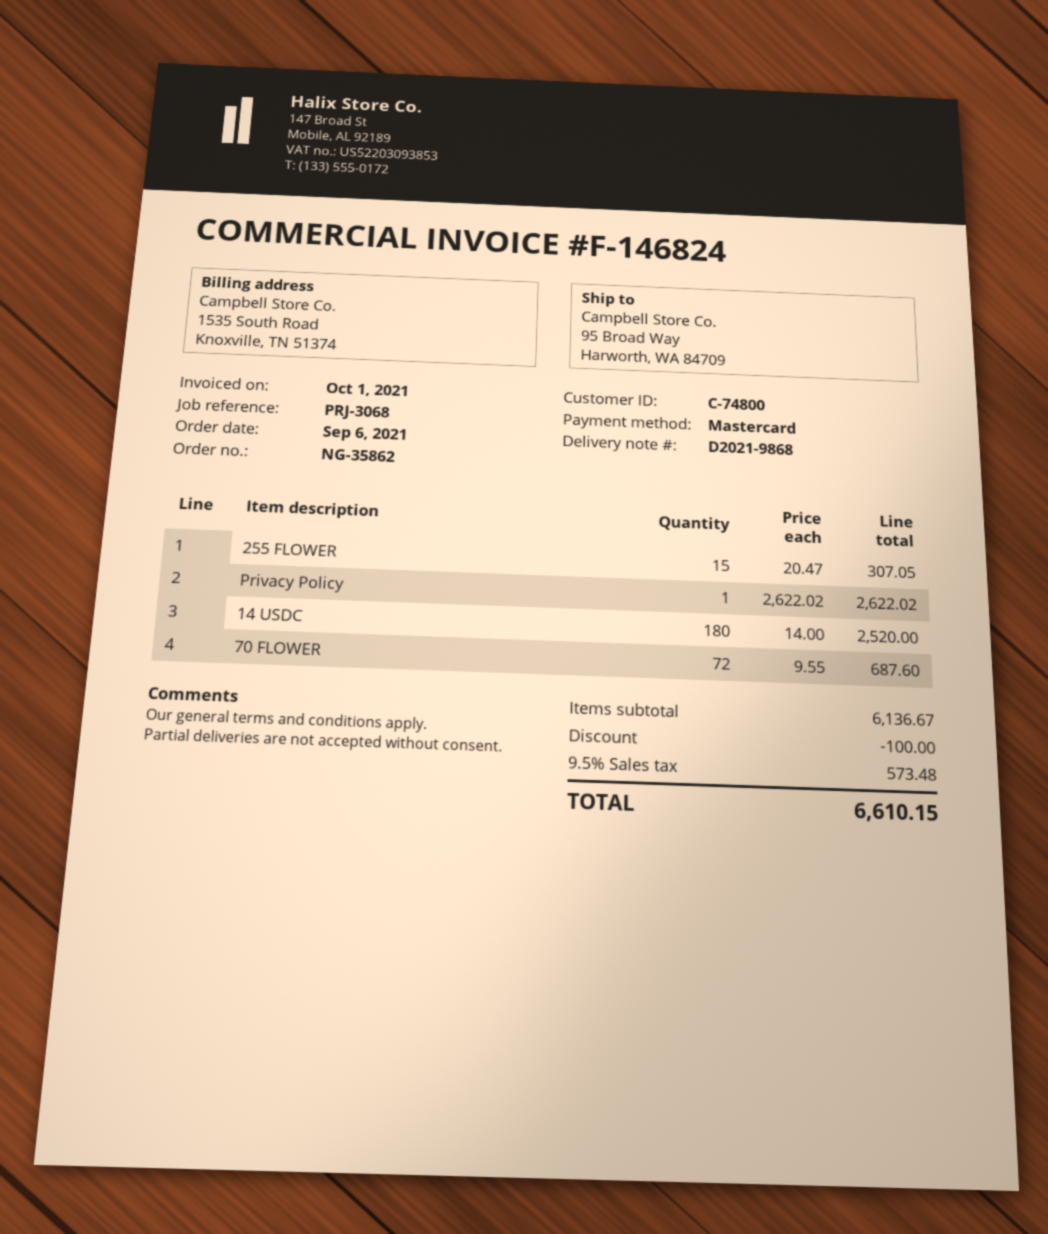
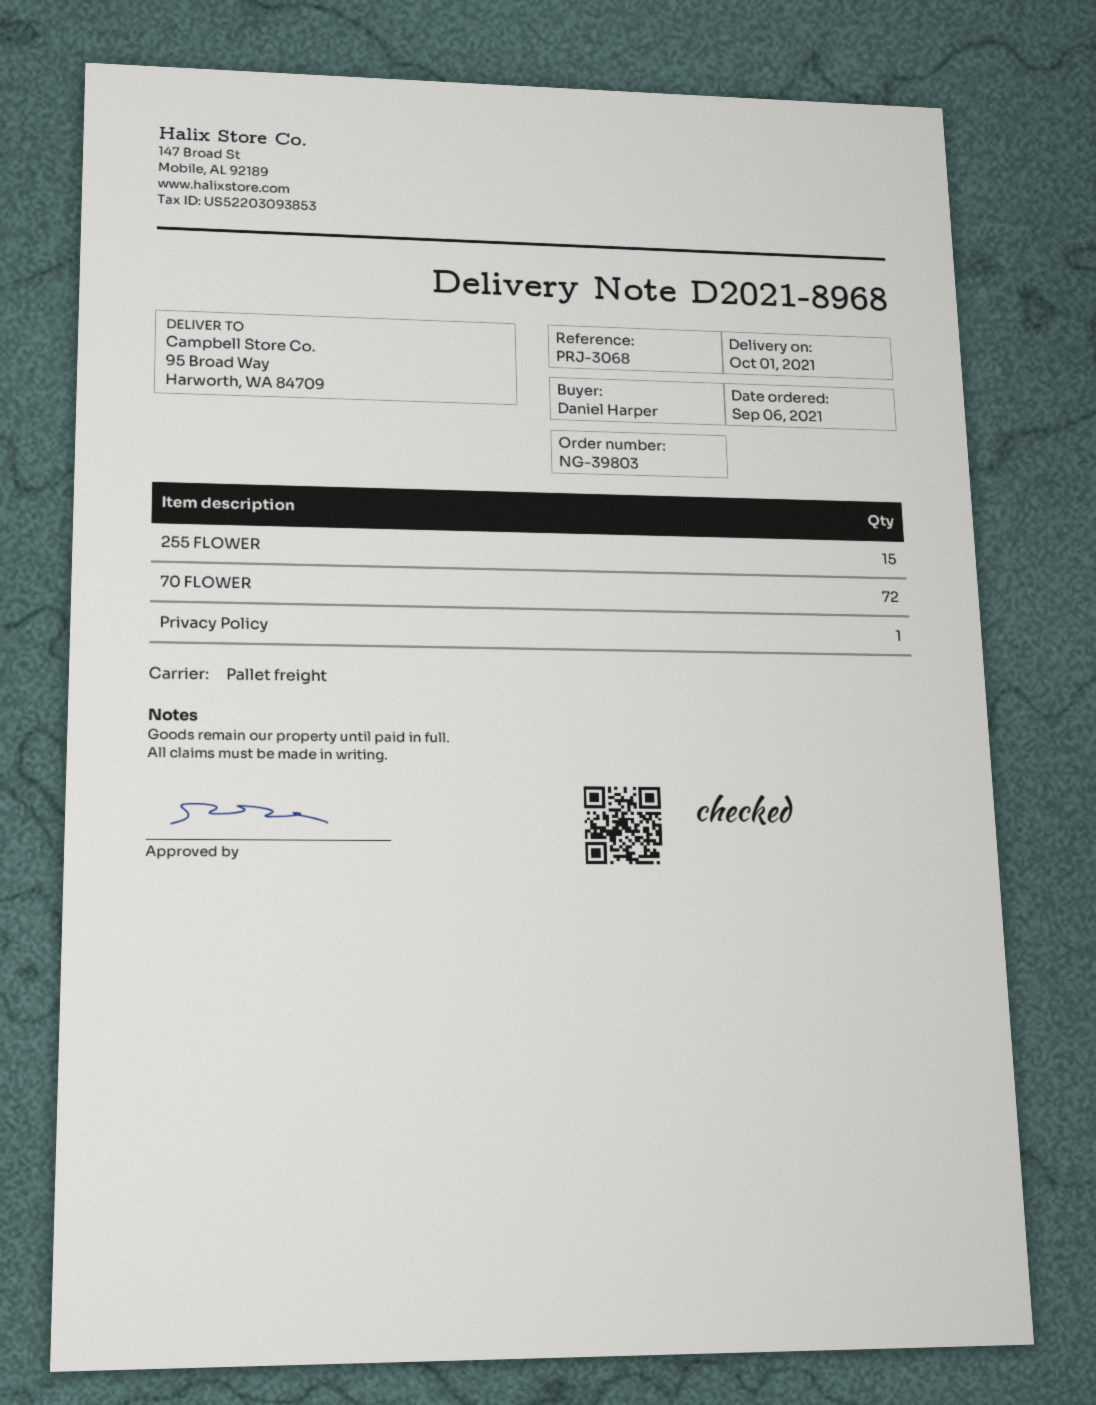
order number: NG-35862 -> NG-39803
delivery note number: D2021-9868 -> D2021-8968
14 USDC: 180 -> none

